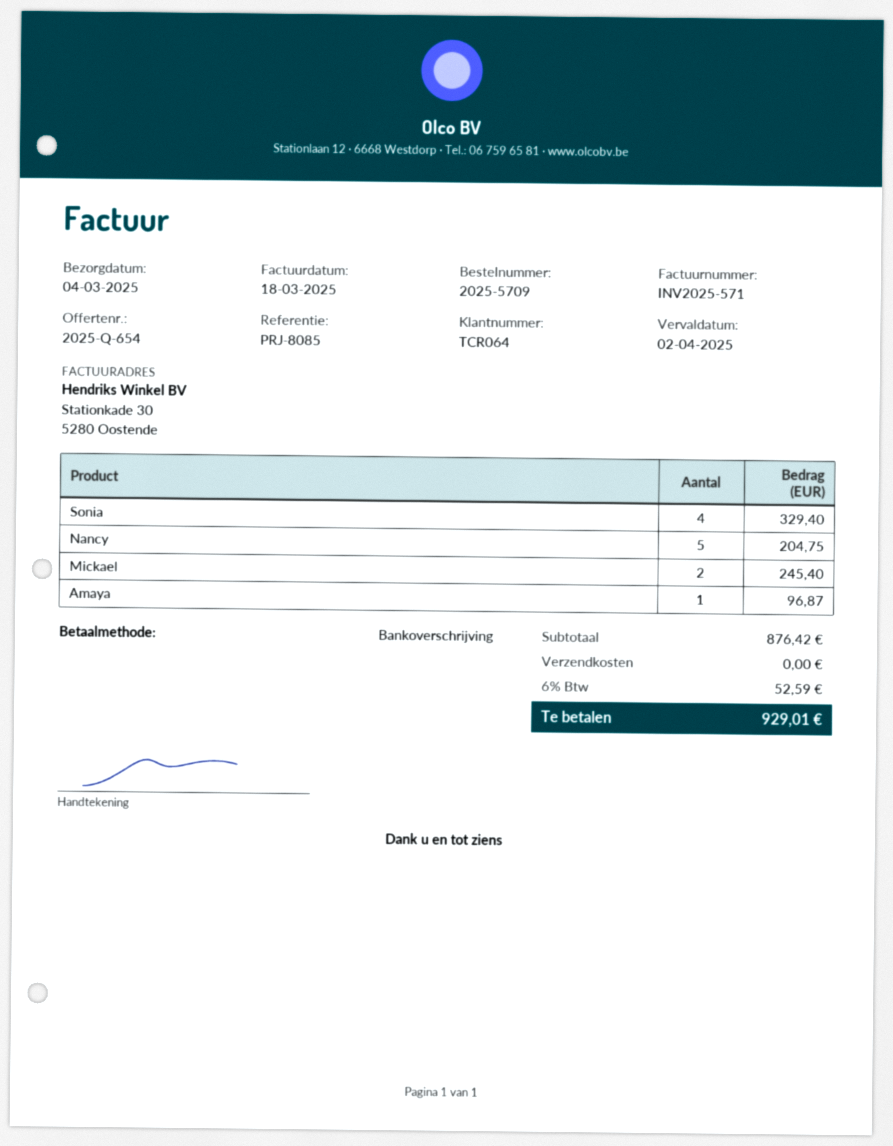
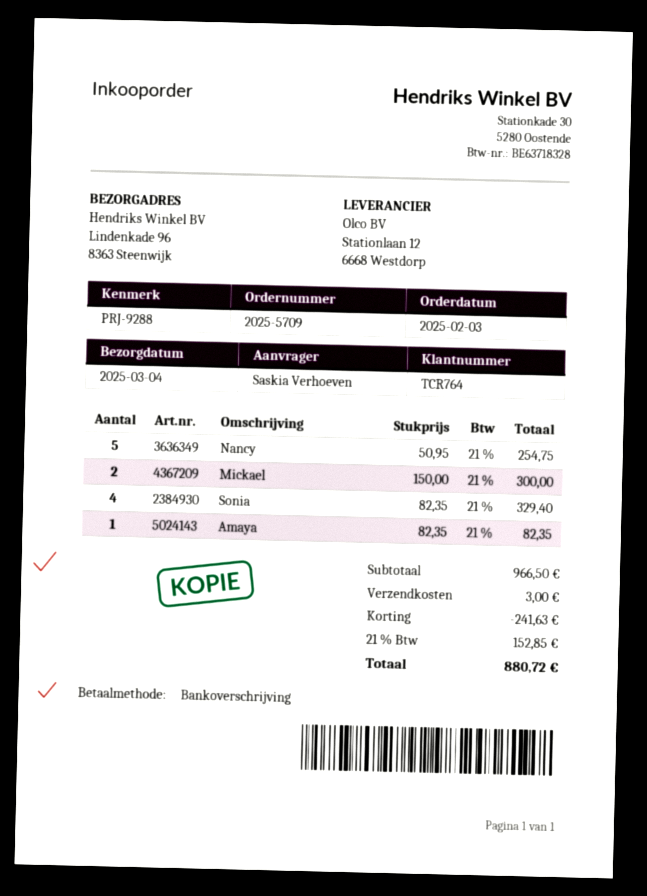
customer number: TCR064 -> TCR764
reference: PRJ-8085 -> PRJ-9288
Nancy: 5 for 204.75 -> 5 for 254.75
Mickael: 2 for 245.40 -> 2 for 300.00
Amaya: 1 for 96.87 -> 1 for 82.35
subtotal: 876.42 -> 966.50
discount: none -> 241.63
shipping: 0.00 -> 3.00
tax: 6% = 52.59 -> 21% = 152.85
total: 929.01 -> 880.72

